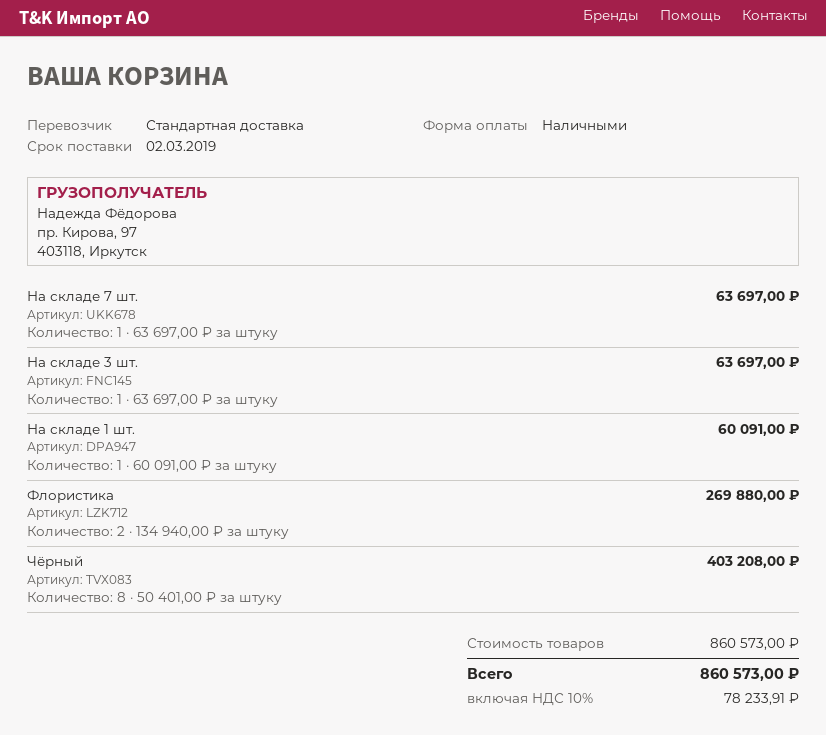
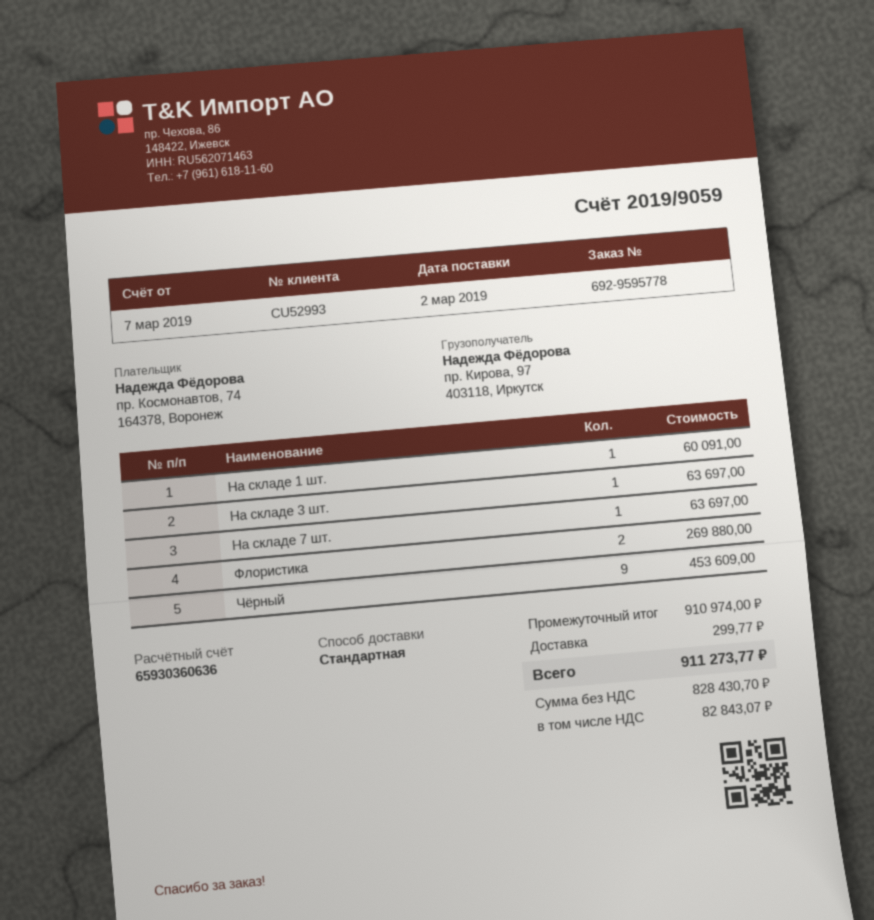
Чёрный: 8 for 403208.00 -> 9 for 453609.00
subtotal: 860573.00 -> 910974.00
shipping: none -> 299.77
tax: 78233.91 -> 82843.07
total: 860573.00 -> 911273.77

